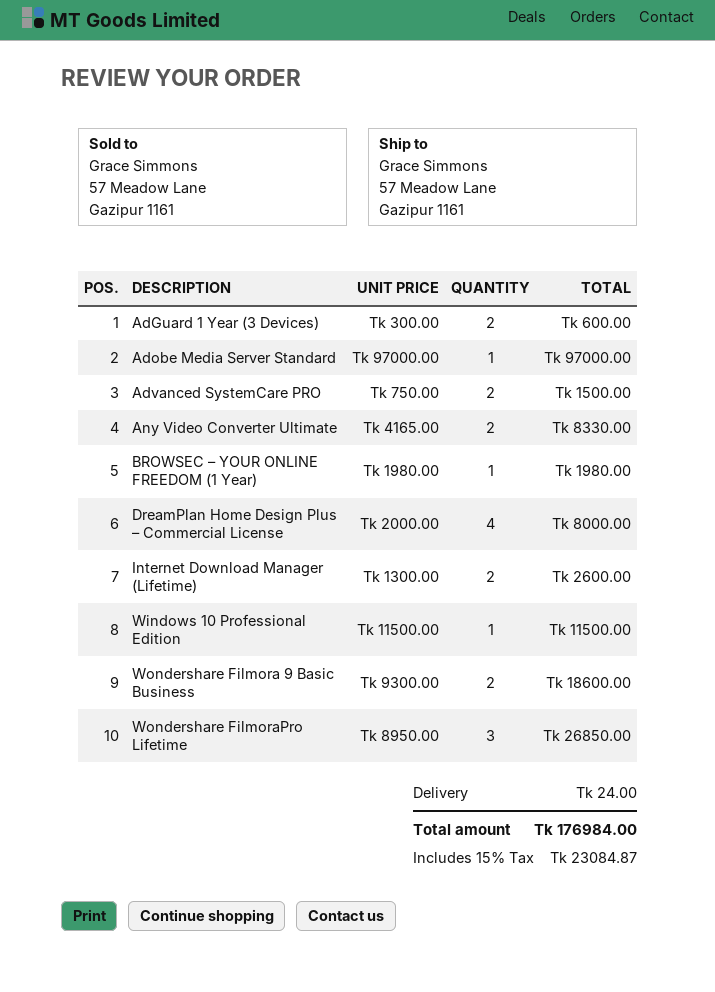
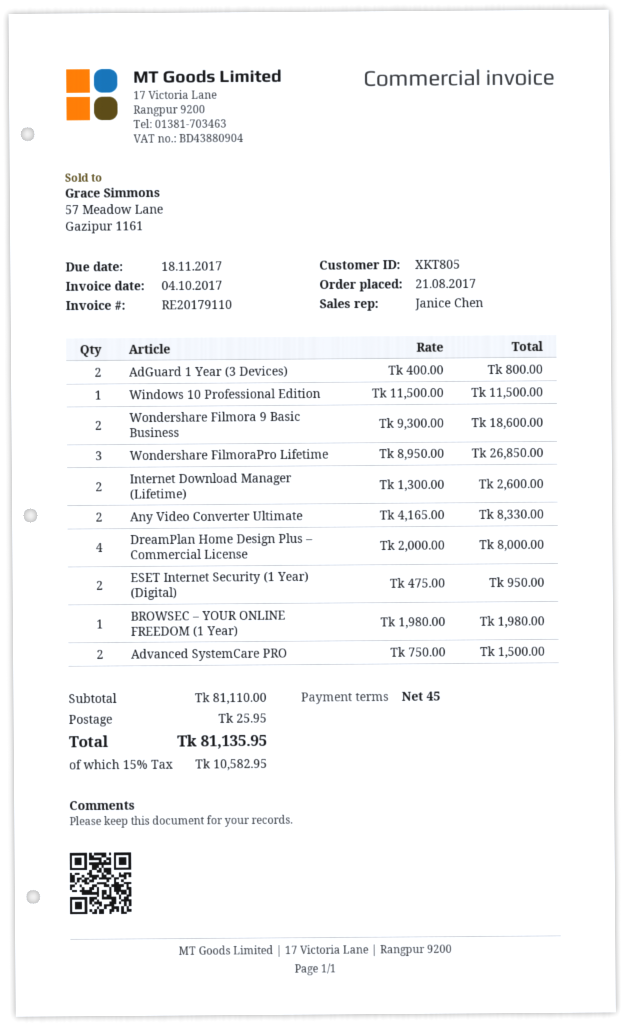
AdGuard 1 Year (3 Devices): 2 x 300.00 = 600.00 -> 2 x 400.00 = 800.00
Adobe Media Server Standard: 1 x 97000.00 = 97000.00 -> none
ESET Internet Security (1 Year) (Digital): none -> 2 x 475.00 = 950.00
shipping: 24.00 -> 25.95
tax: 15% = 23084.87 -> 15% = 10582.95
total: 176984.00 -> 81135.95

